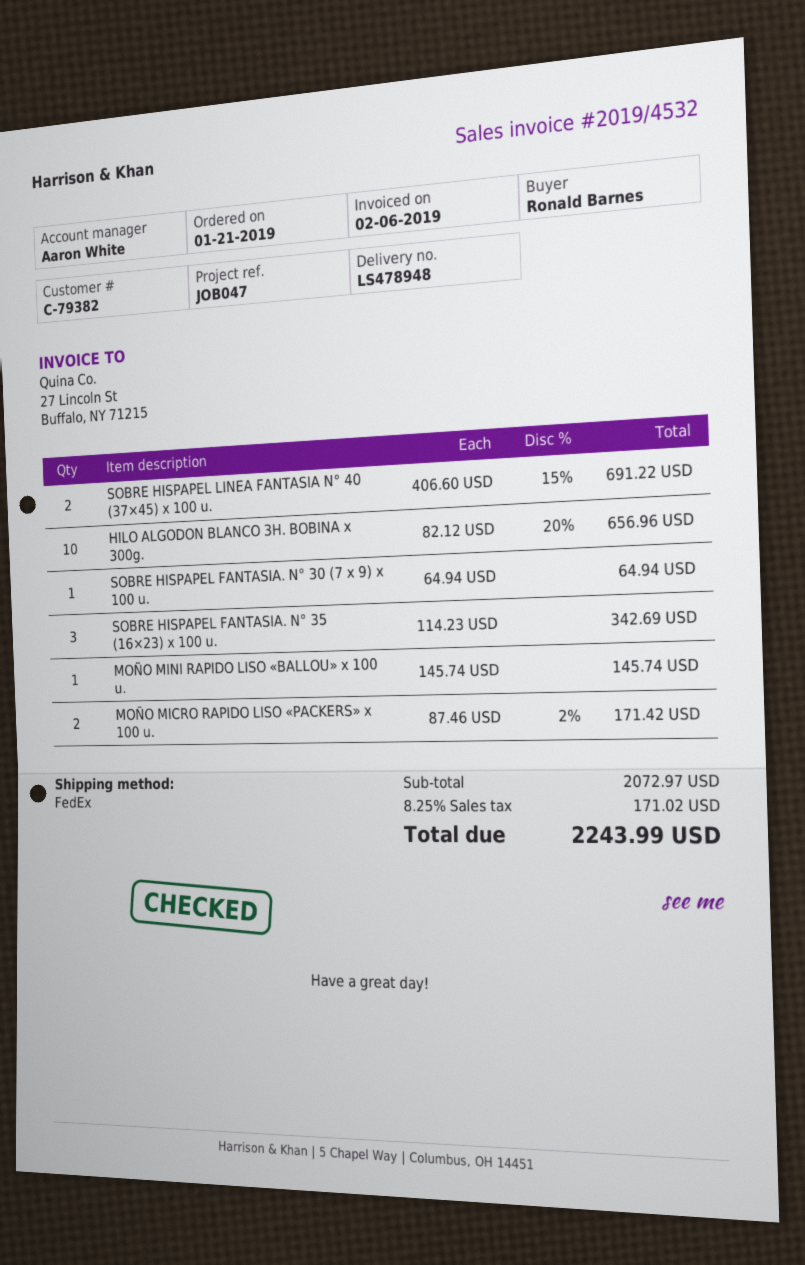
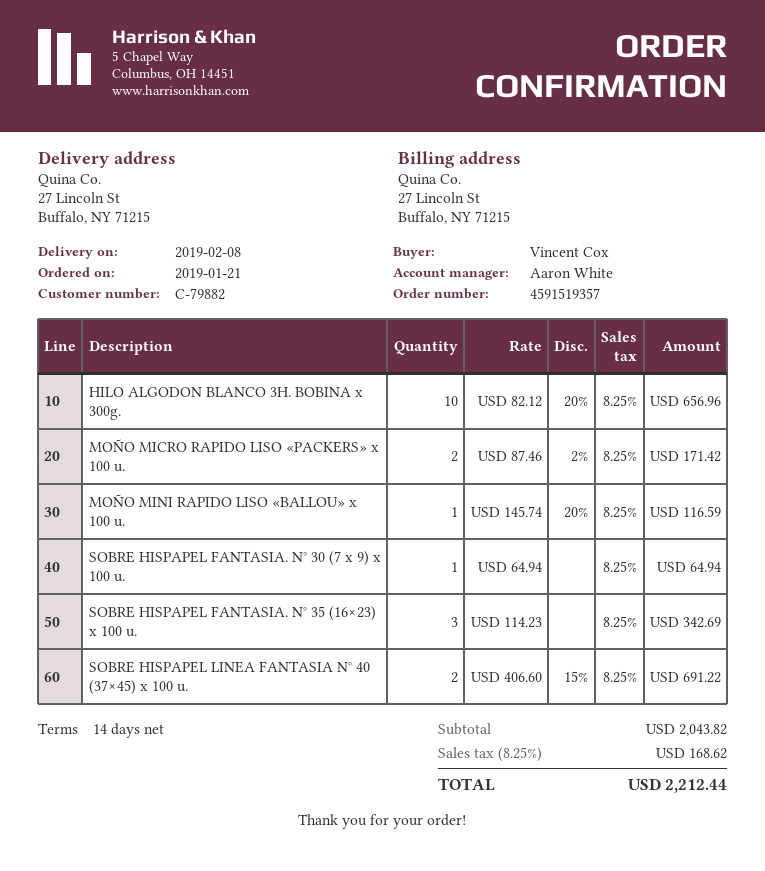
customer number: C-79382 -> C-79882
ordered by: Ronald Barnes -> Vincent Cox
MOÑO MINI RAPIDO LISO «BALLOU» x 100 u.: 1 x 145.74 = 145.74 -> 1 x 145.74 - 20% = 116.59
subtotal: 2072.97 -> 2043.82
tax: 8.25% = 171.02 -> 8.25% = 168.62
total: 2243.99 -> 2212.44

